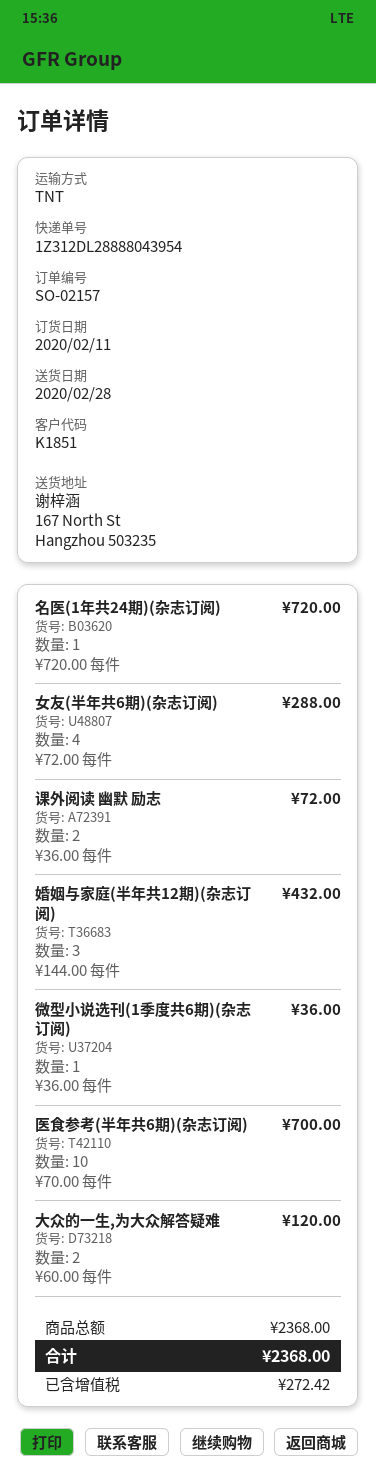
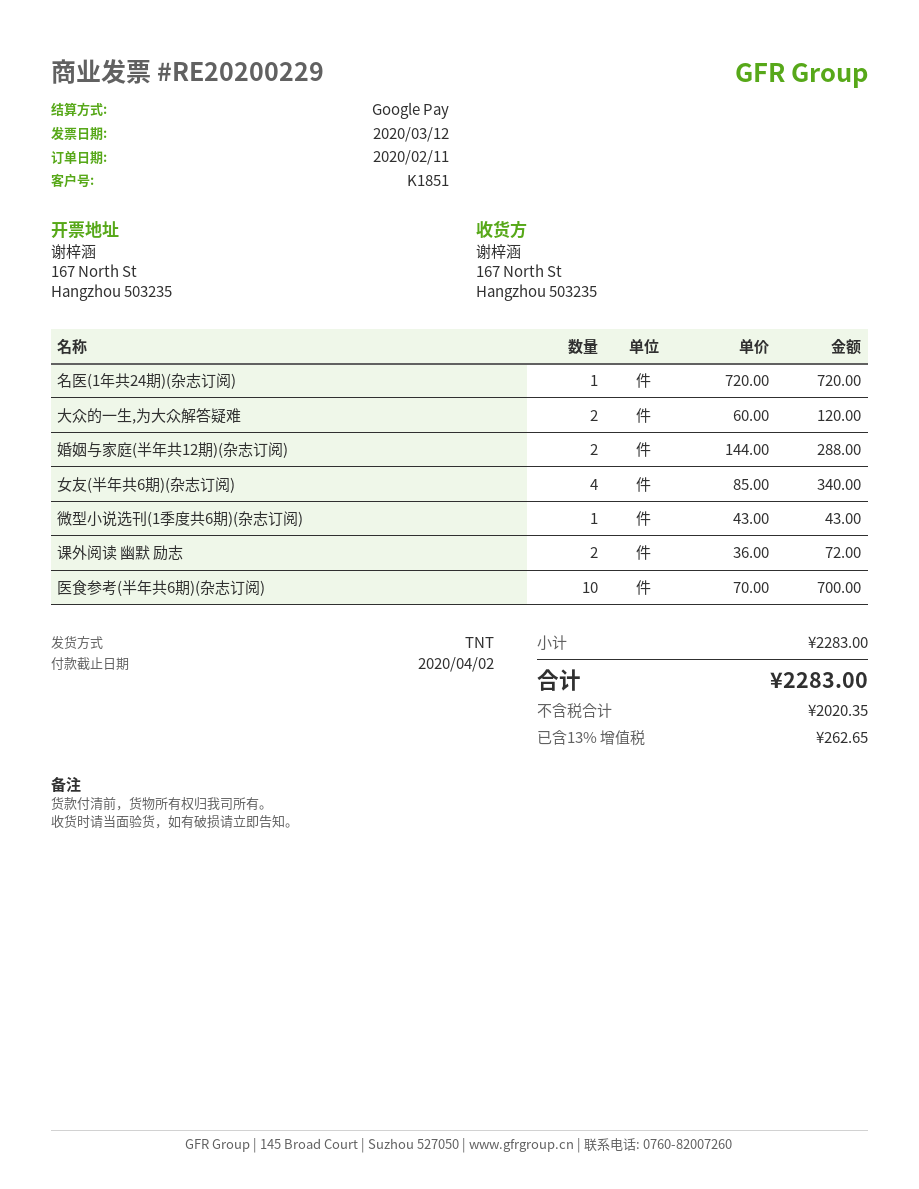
女友(半年共6期)(杂志订阅): 4 x 72.00 = 288.00 -> 4 x 85.00 = 340.00
婚姻与家庭(半年共12期)(杂志订阅): 3 x 144.00 = 432.00 -> 2 x 144.00 = 288.00
微型小说选刊(1季度共6期)(杂志订阅): 1 x 36.00 = 36.00 -> 1 x 43.00 = 43.00
subtotal: 2368.00 -> 2283.00
tax: 272.42 -> 262.65
total: 2368.00 -> 2283.00

